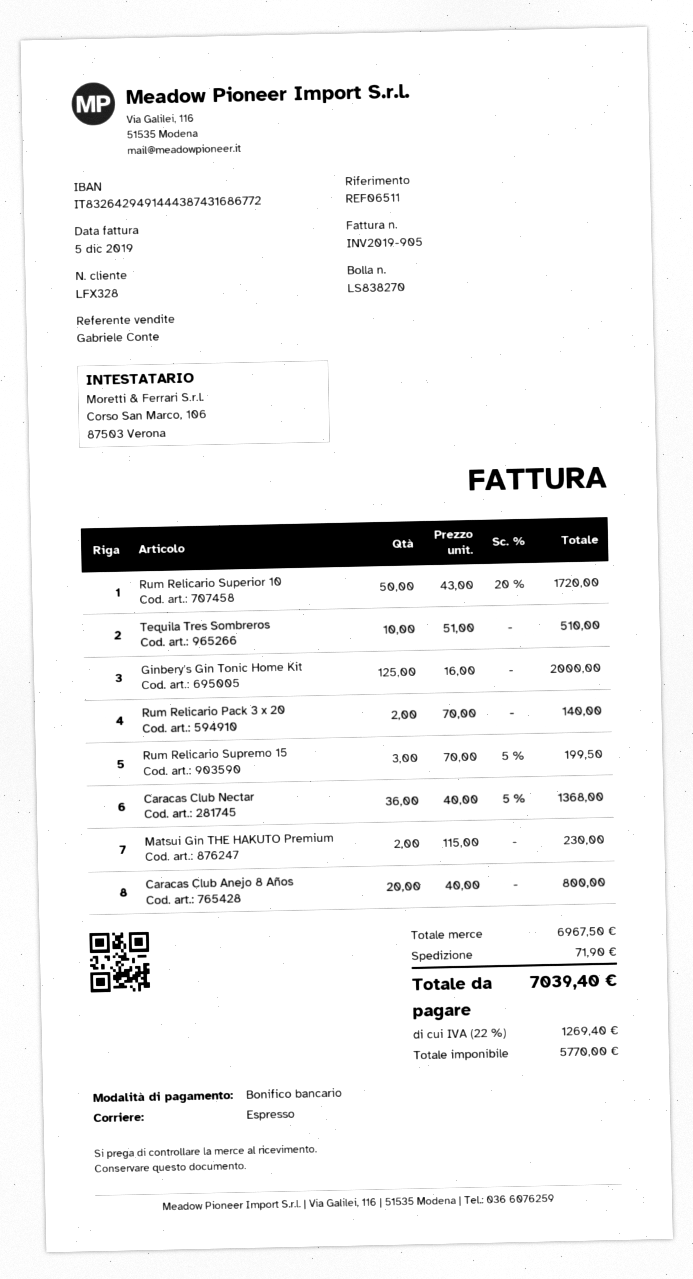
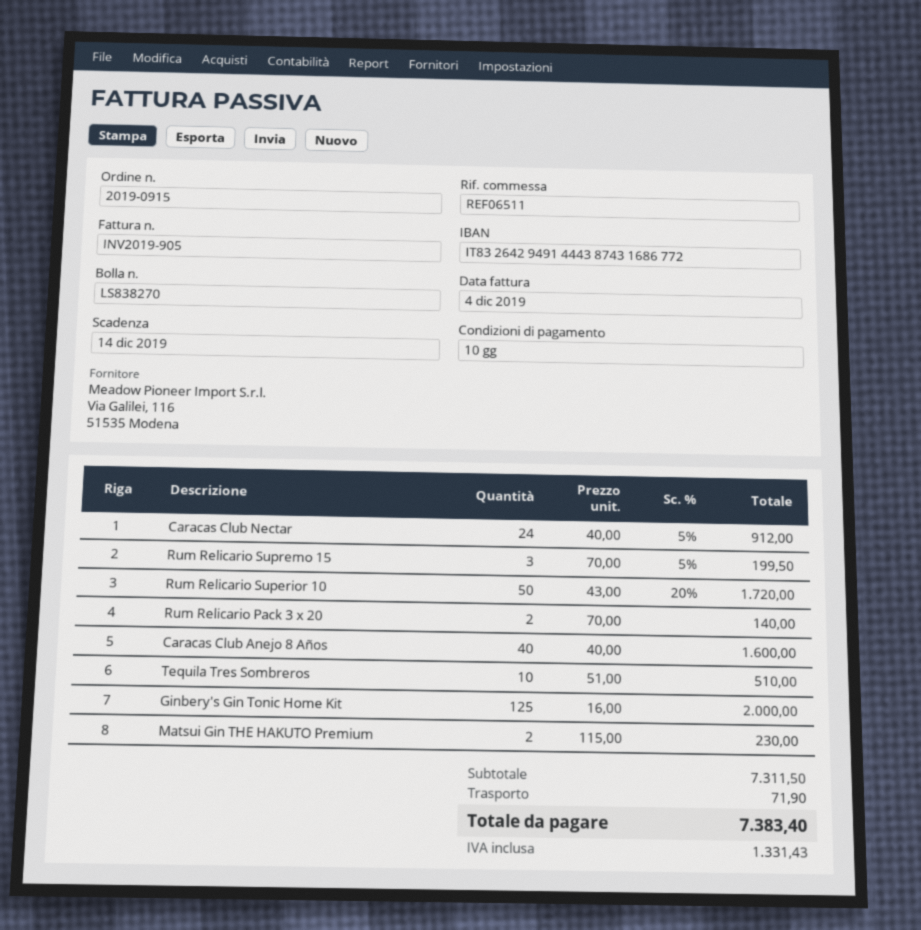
invoice date: 2019-12-05 -> 2019-12-04
Caracas Club Nectar: 36 x 40.00 - 5% = 1368.00 -> 24 x 40.00 - 5% = 912.00
Caracas Club Anejo 8 Años: 20 x 40.00 = 800.00 -> 40 x 40.00 = 1600.00
subtotal: 6967.50 -> 7311.50
tax: 1269.40 -> 1331.43
total: 7039.40 -> 7383.40

